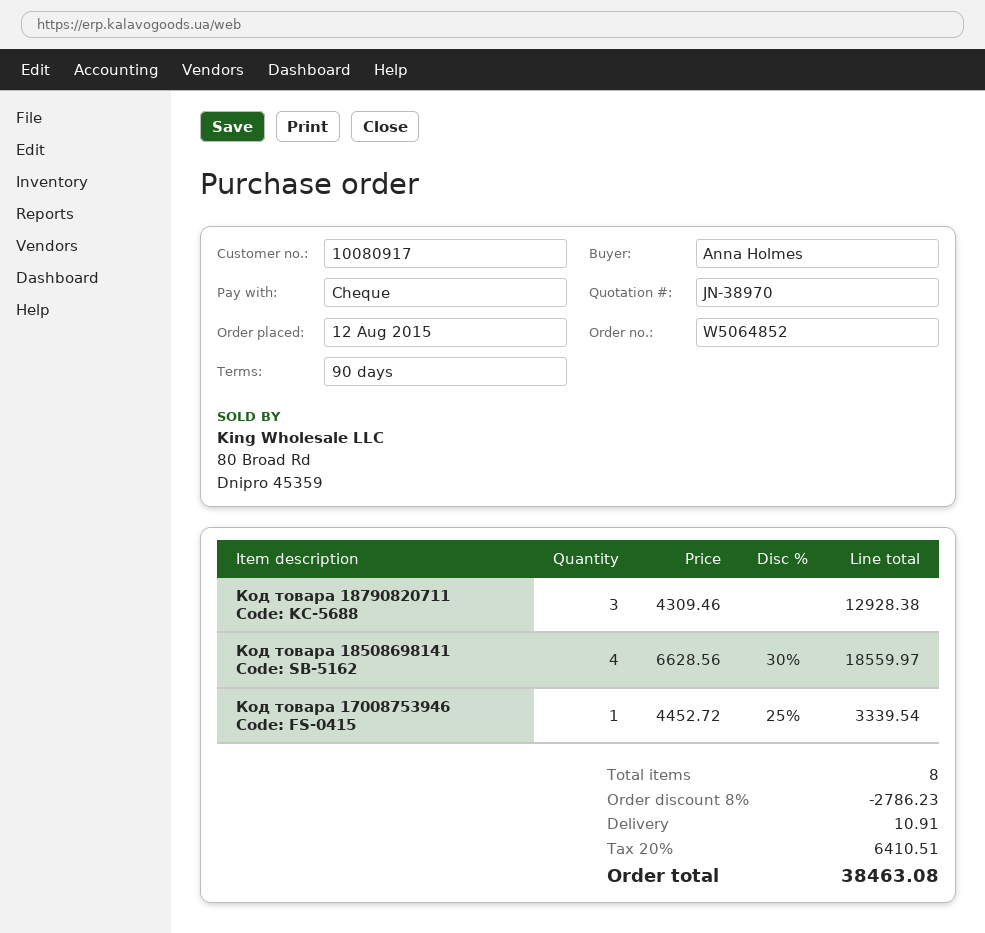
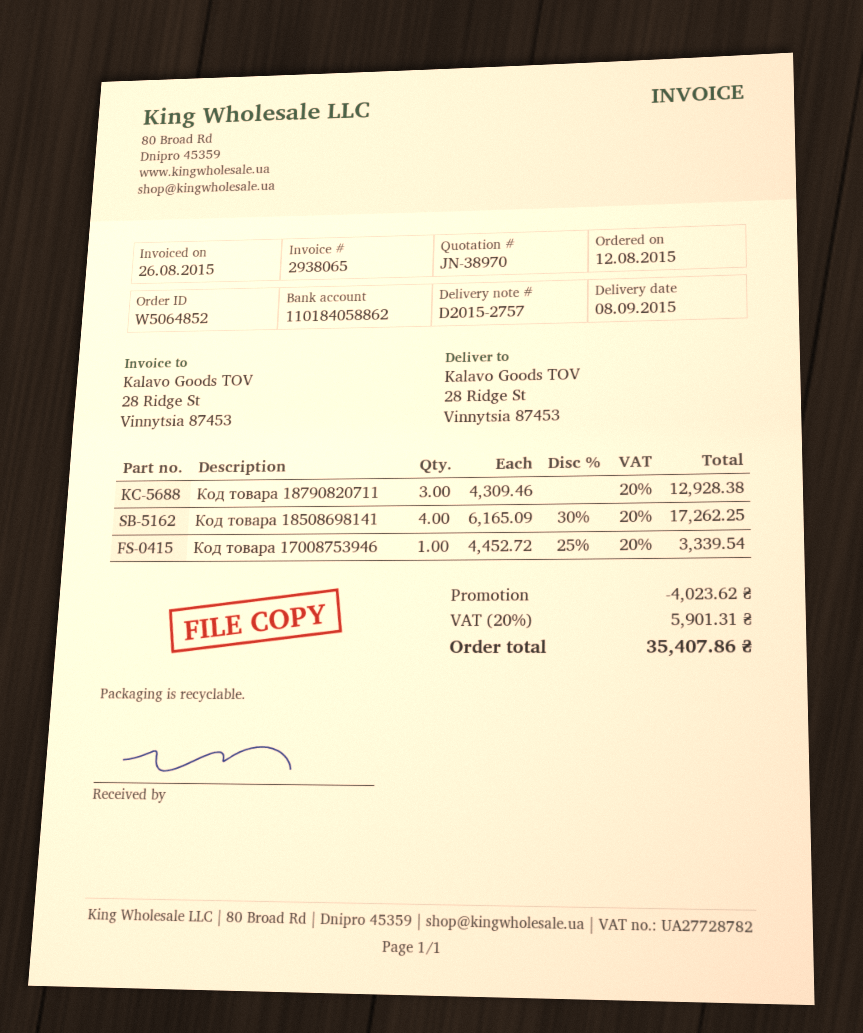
Код товара 18508698141: 4 x 6628.56 - 30% = 18559.97 -> 4 x 6165.09 - 30% = 17262.25
discount: 2786.23 -> 4023.62
shipping: 10.91 -> none
tax: 20% = 6410.51 -> 20% = 5901.31
total: 38463.08 -> 35407.86

